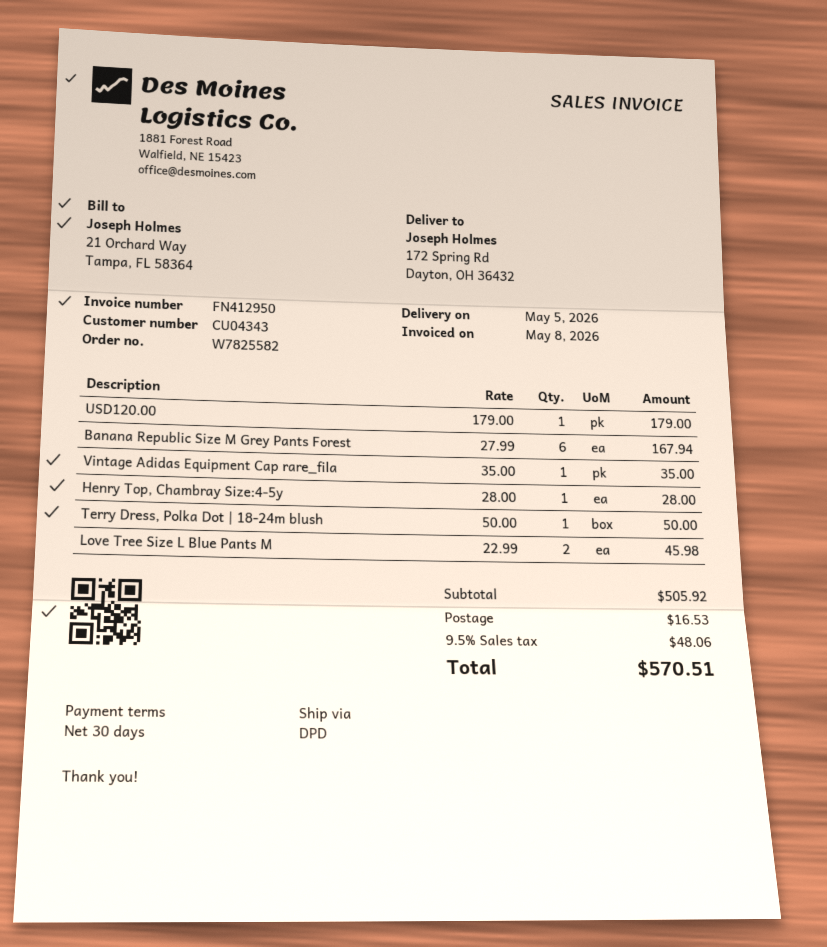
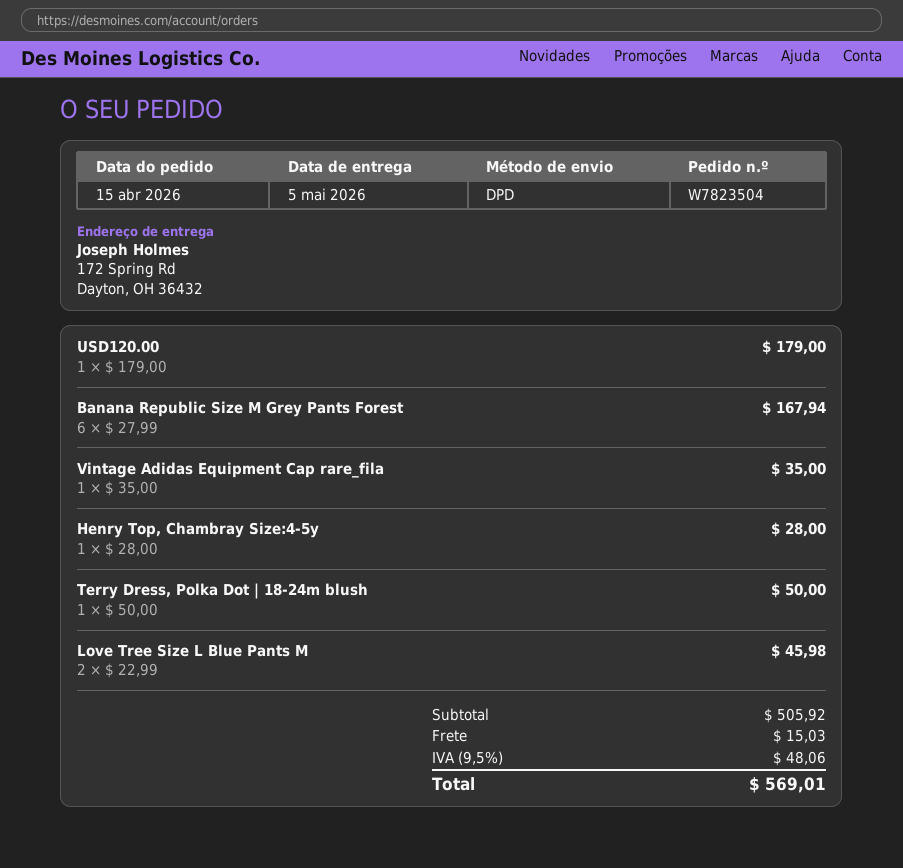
order number: W7825582 -> W7823504
shipping: 16.53 -> 15.03
total: 570.51 -> 569.01

